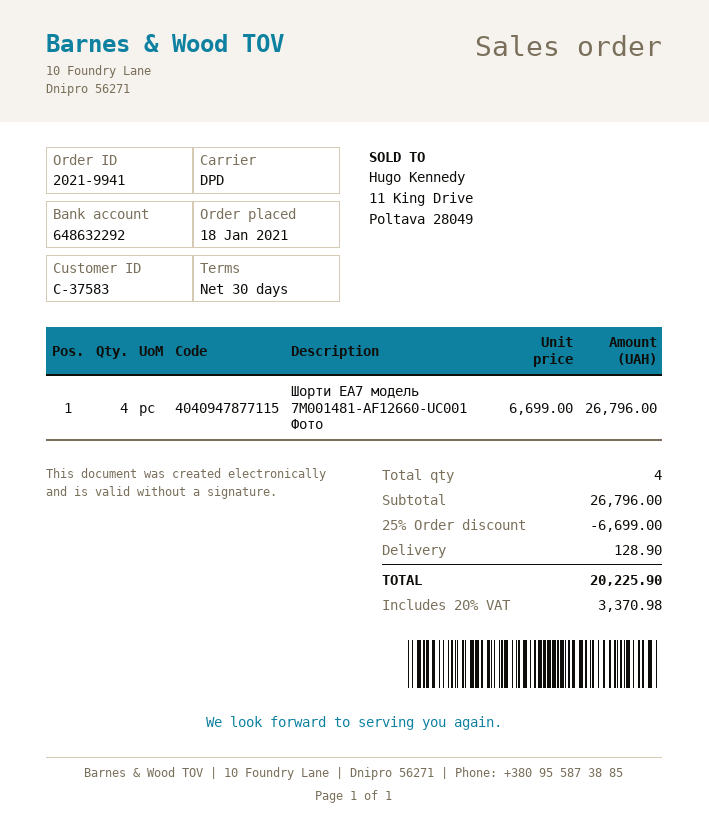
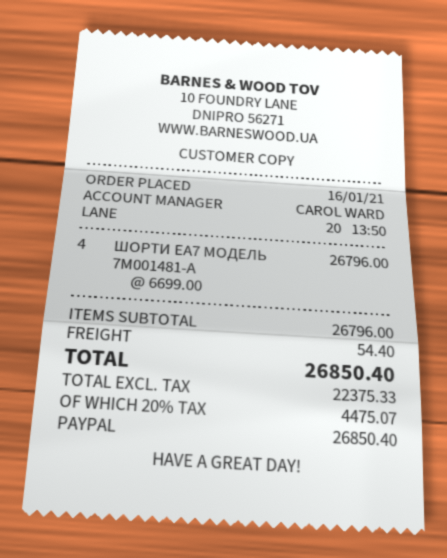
order date: 2021-01-18 -> 2021-01-16
discount: 25% = 6699.00 -> none
shipping: 128.90 -> 54.40
tax: 20% = 3370.98 -> 20% = 4475.07
total: 20225.90 -> 26850.40

